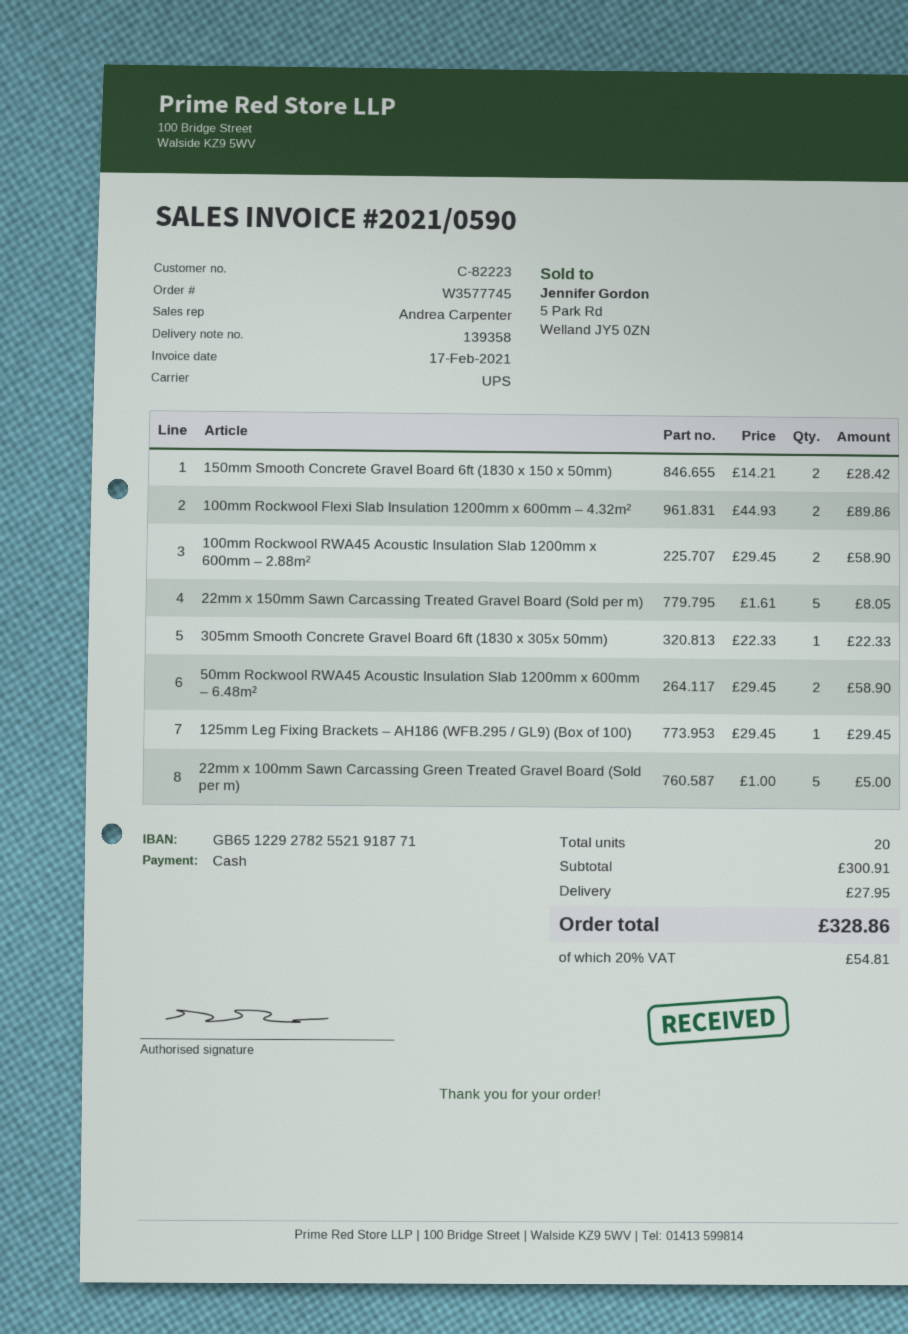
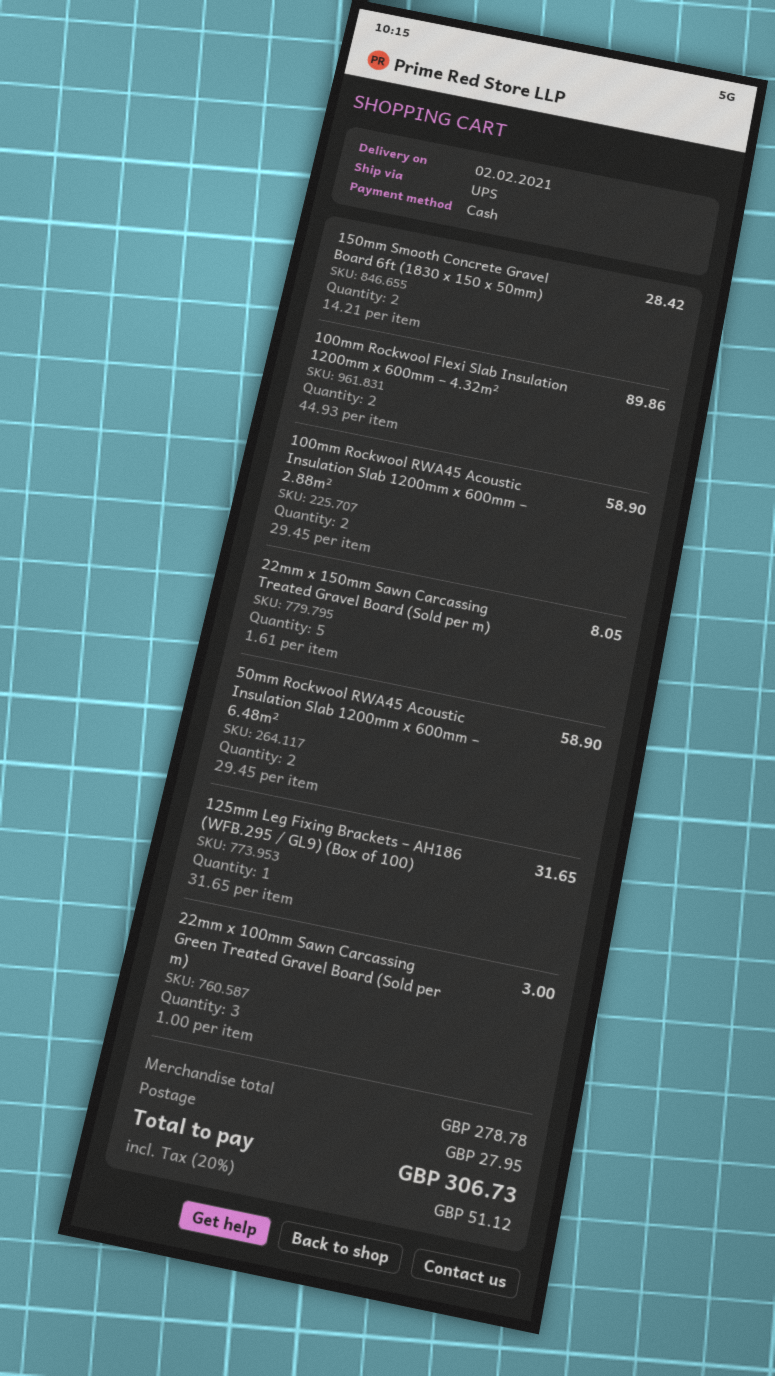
305mm Smooth Concrete Gravel Board 6ft (1830 x 305x 50mm): 1 x 22.33 = 22.33 -> none
125mm Leg Fixing Brackets – AH186 (WFB.295 / GL9) (Box of 100): 1 x 29.45 = 29.45 -> 1 x 31.65 = 31.65
22mm x 100mm Sawn Carcassing Green Treated Gravel Board (Sold per m): 5 x 1.00 = 5.00 -> 3 x 1.00 = 3.00
subtotal: 300.91 -> 278.78
tax: 20% = 54.81 -> 20% = 51.12
total: 328.86 -> 306.73

